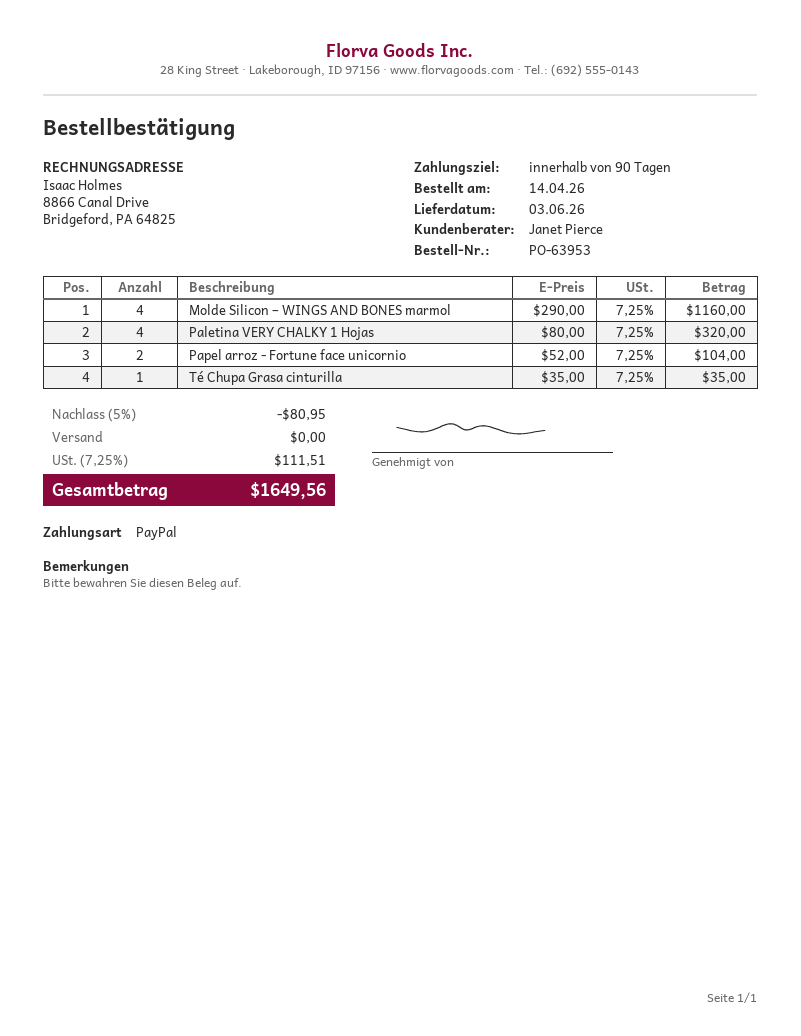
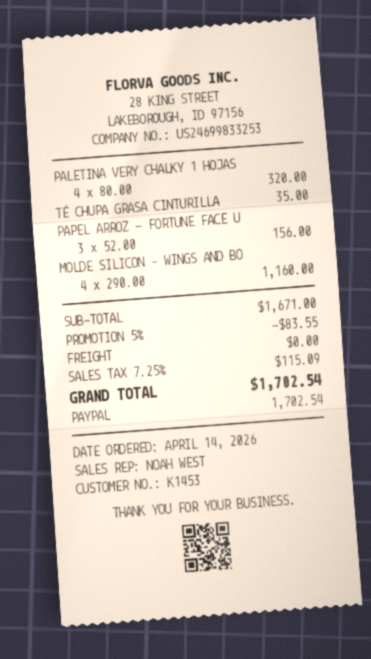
sales rep: Janet Pierce -> NOAH WEST
Papel arroz - Fortune face unicornio: 2 x 52.00 = 104.00 -> 3 x 52.00 = 156.00
discount: 5% = 80.95 -> 5% = 83.55
tax: 7.25% = 111.51 -> 7.25% = 115.09
total: 1649.56 -> 1702.54

